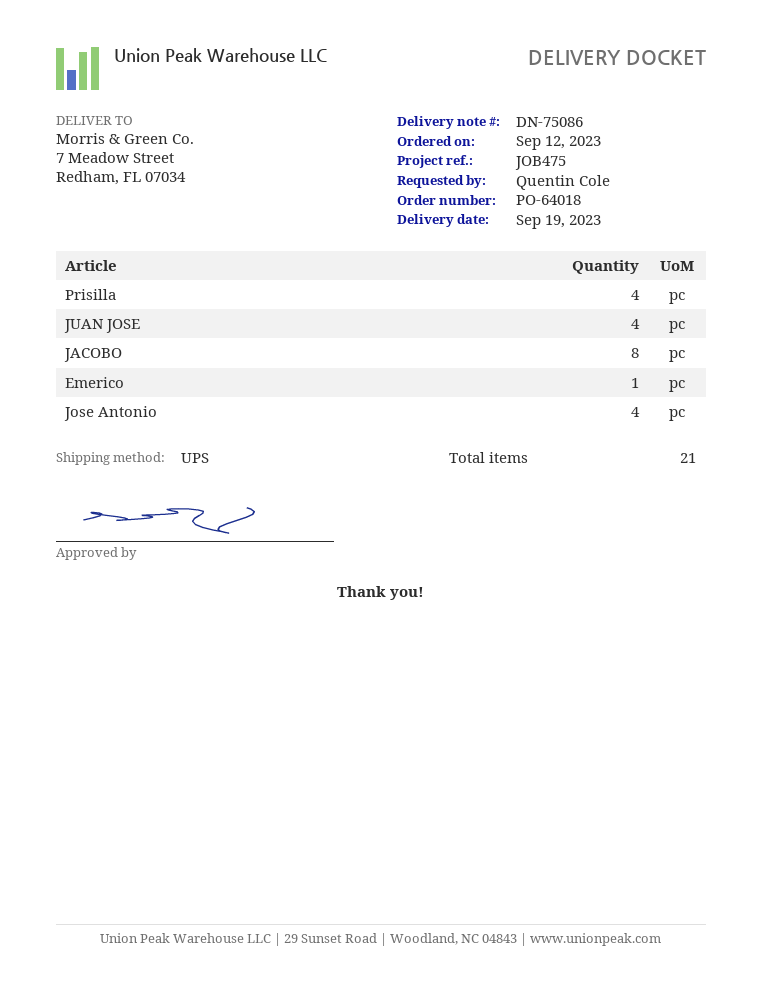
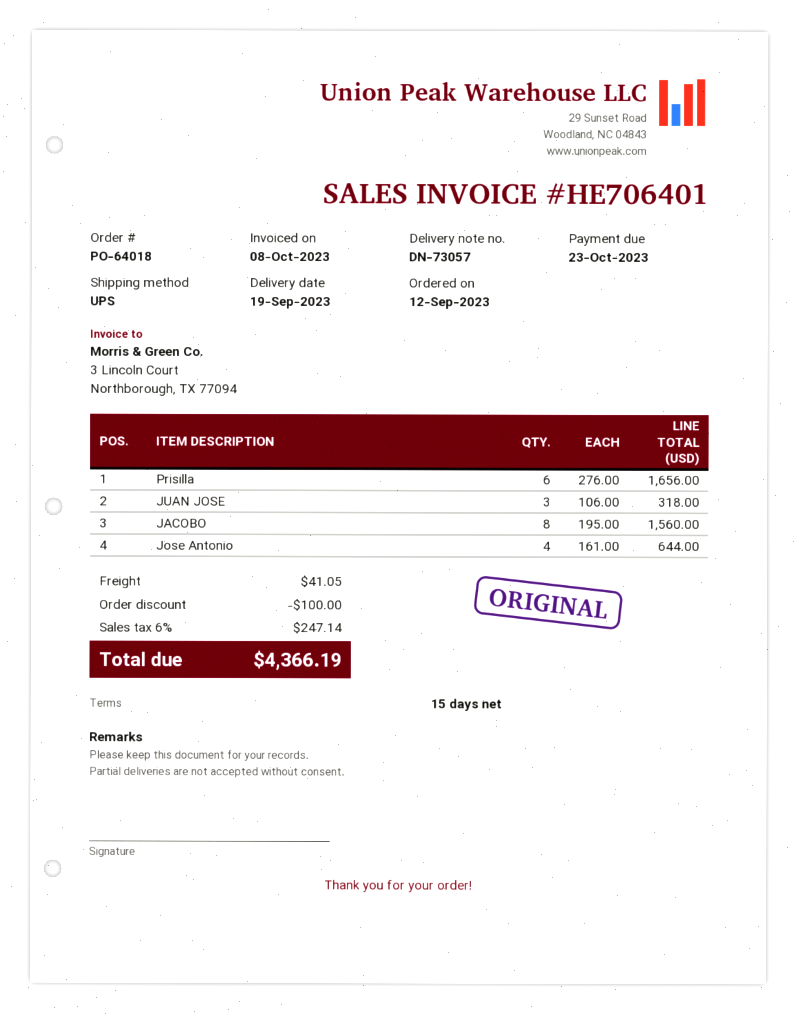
delivery note number: DN-75086 -> DN-73057
Prisilla: 4 -> 6
JUAN JOSE: 4 -> 3
Emerico: 1 -> none

